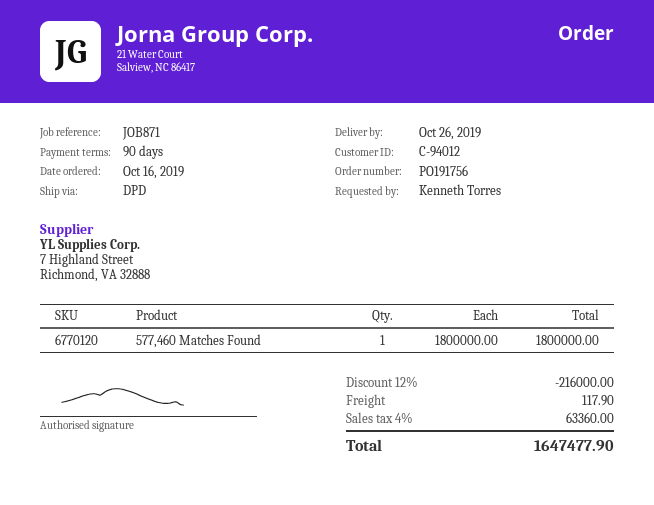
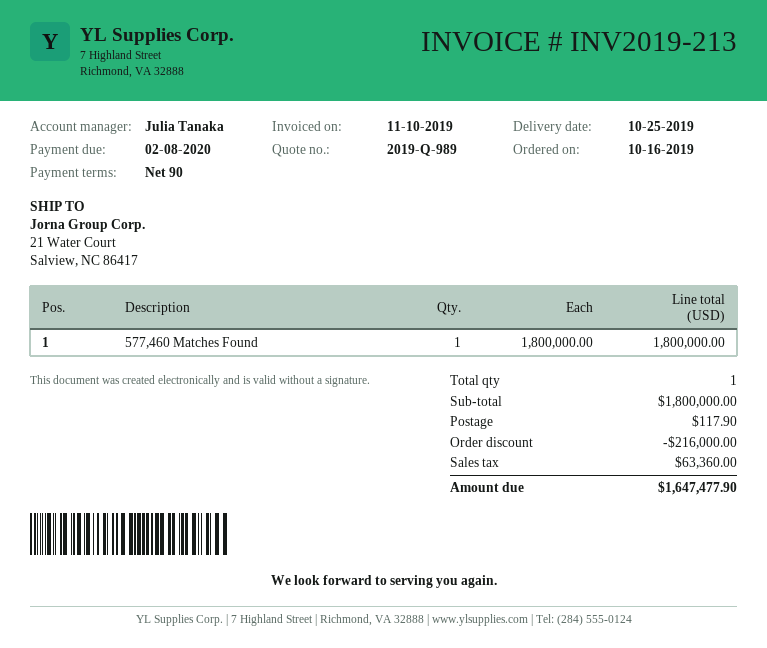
delivery date: 2019-10-26 -> 2019-10-25

